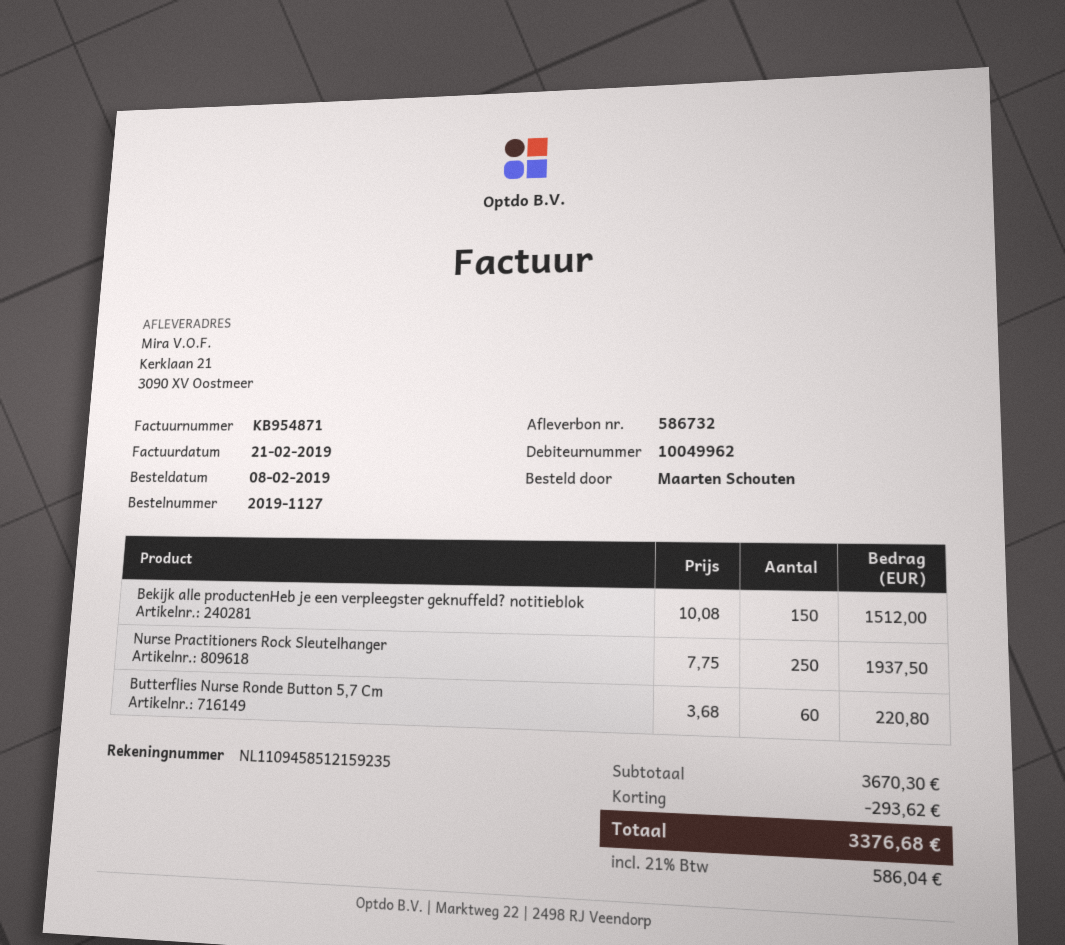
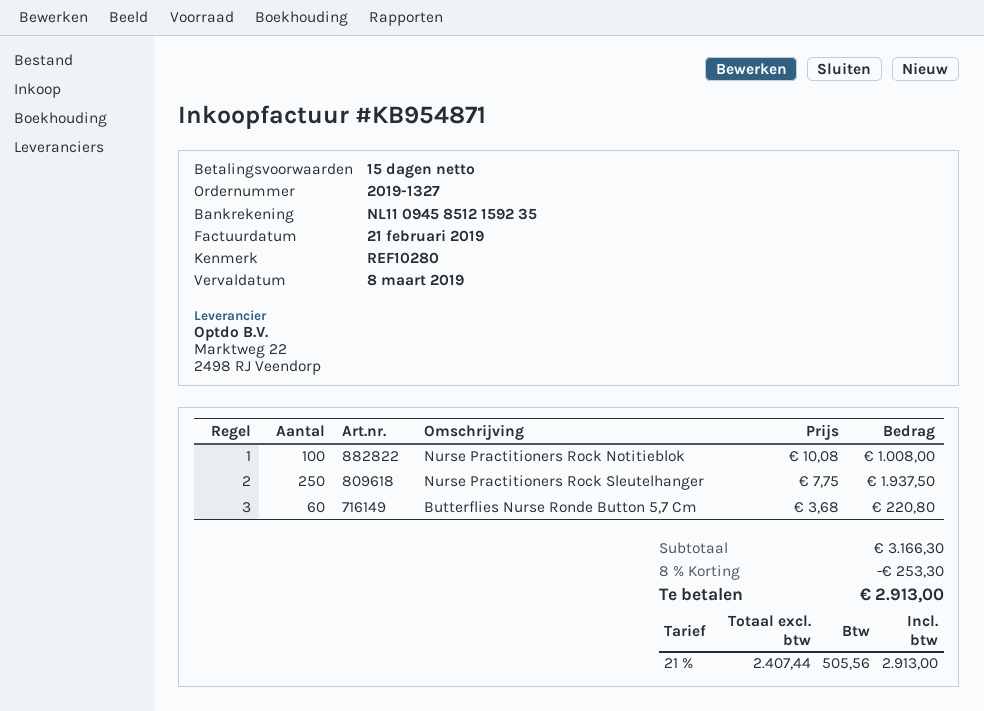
order number: 2019-1127 -> 2019-1327
Bekijk alle productenHeb je een verpleegster geknuffeld? notitieblok: 150 x 10.08 = 1512.00 -> none
Nurse Practitioners Rock Notitieblok: none -> 100 x 10.08 = 1008.00
subtotal: 3670.30 -> 3166.30
discount: 293.62 -> 253.30
tax: 21% = 586.04 -> 21% = 505.56
total: 3376.68 -> 2913.00

